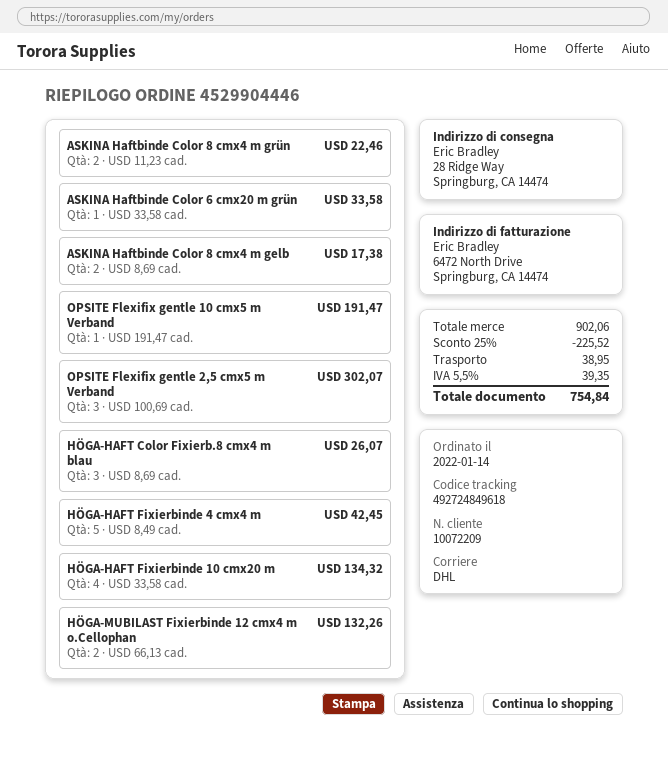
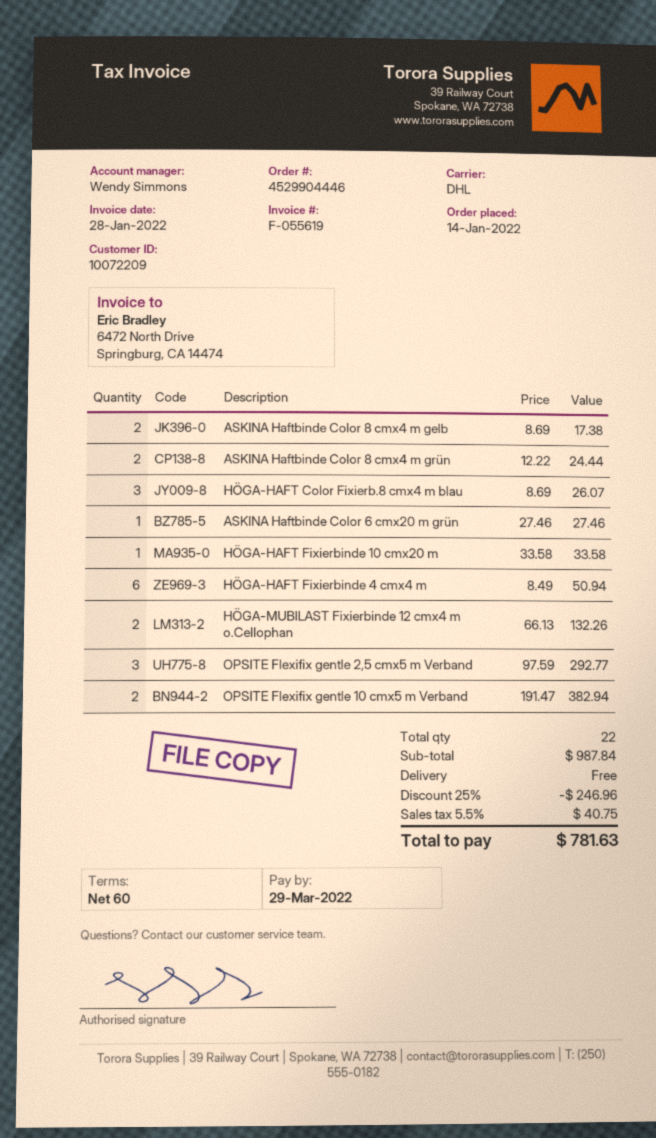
ASKINA Haftbinde Color 8 cmx4 m grün: 2 x 11.23 = 22.46 -> 2 x 12.22 = 24.44
ASKINA Haftbinde Color 6 cmx20 m grün: 1 x 33.58 = 33.58 -> 1 x 27.46 = 27.46
OPSITE Flexifix gentle 10 cmx5 m Verband: 1 x 191.47 = 191.47 -> 2 x 191.47 = 382.94
OPSITE Flexifix gentle 2,5 cmx5 m Verband: 3 x 100.69 = 302.07 -> 3 x 97.59 = 292.77
HÖGA-HAFT Fixierbinde 4 cmx4 m: 5 x 8.49 = 42.45 -> 6 x 8.49 = 50.94
HÖGA-HAFT Fixierbinde 10 cmx20 m: 4 x 33.58 = 134.32 -> 1 x 33.58 = 33.58
subtotal: 902.06 -> 987.84
discount: 25% = 225.52 -> 25% = 246.96
shipping: 38.95 -> 0.00
tax: 5.5% = 39.35 -> 5.5% = 40.75
total: 754.84 -> 781.63

